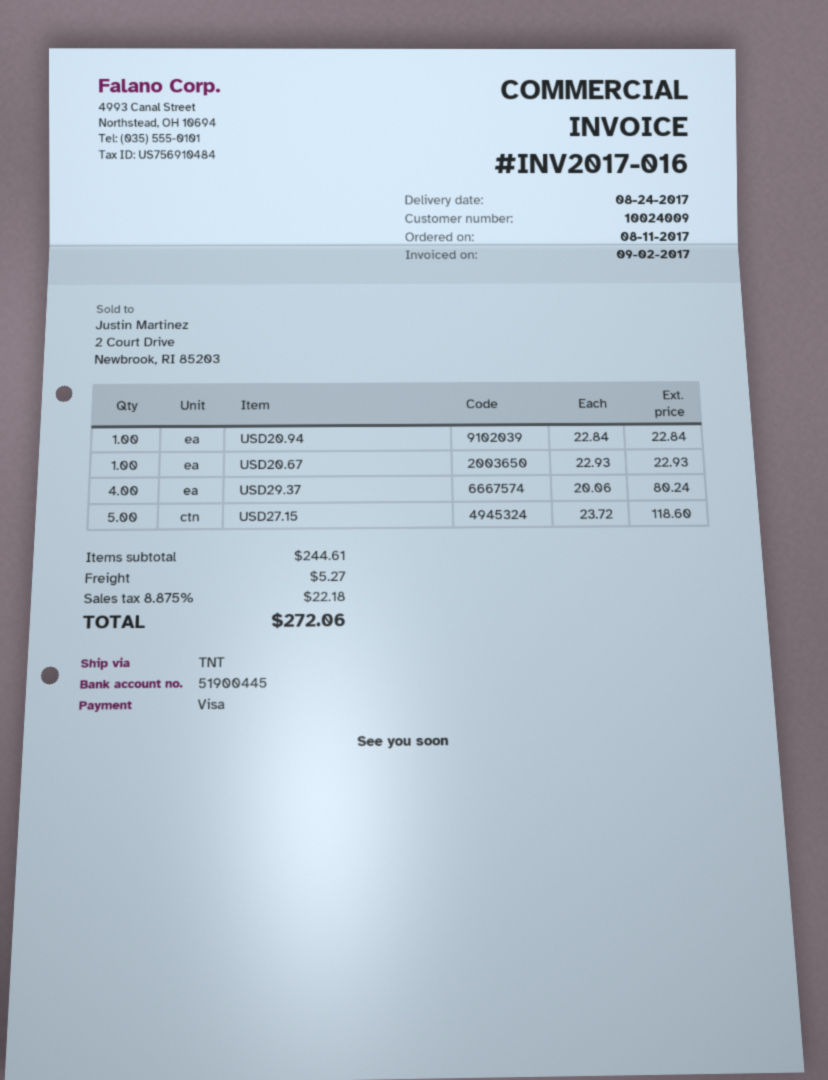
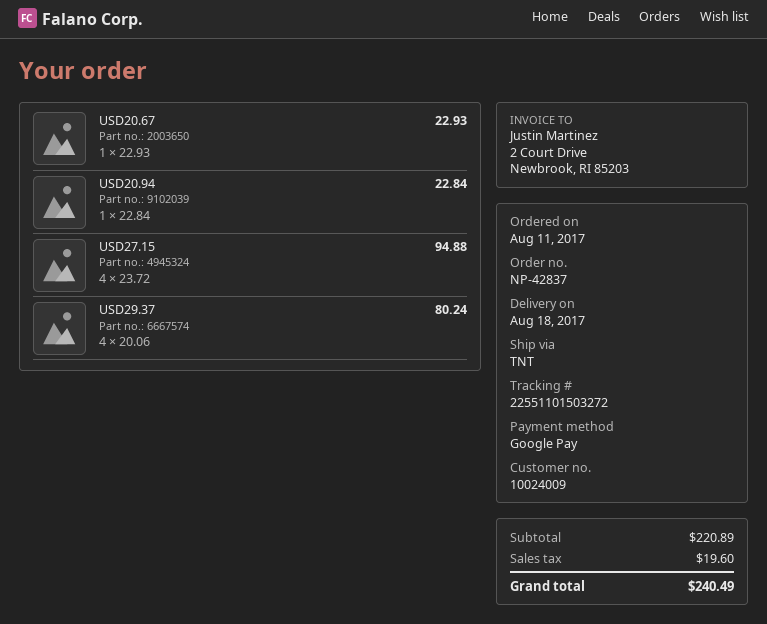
delivery date: 2017-08-24 -> 2017-08-18
payment method: Visa -> Google Pay
USD27.15: 5 x 23.72 = 118.60 -> 4 x 23.72 = 94.88
subtotal: 244.61 -> 220.89
shipping: 5.27 -> none
tax: 22.18 -> 19.60
total: 272.06 -> 240.49

